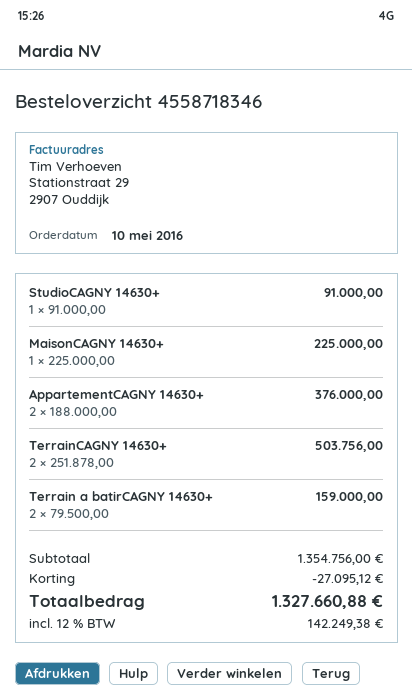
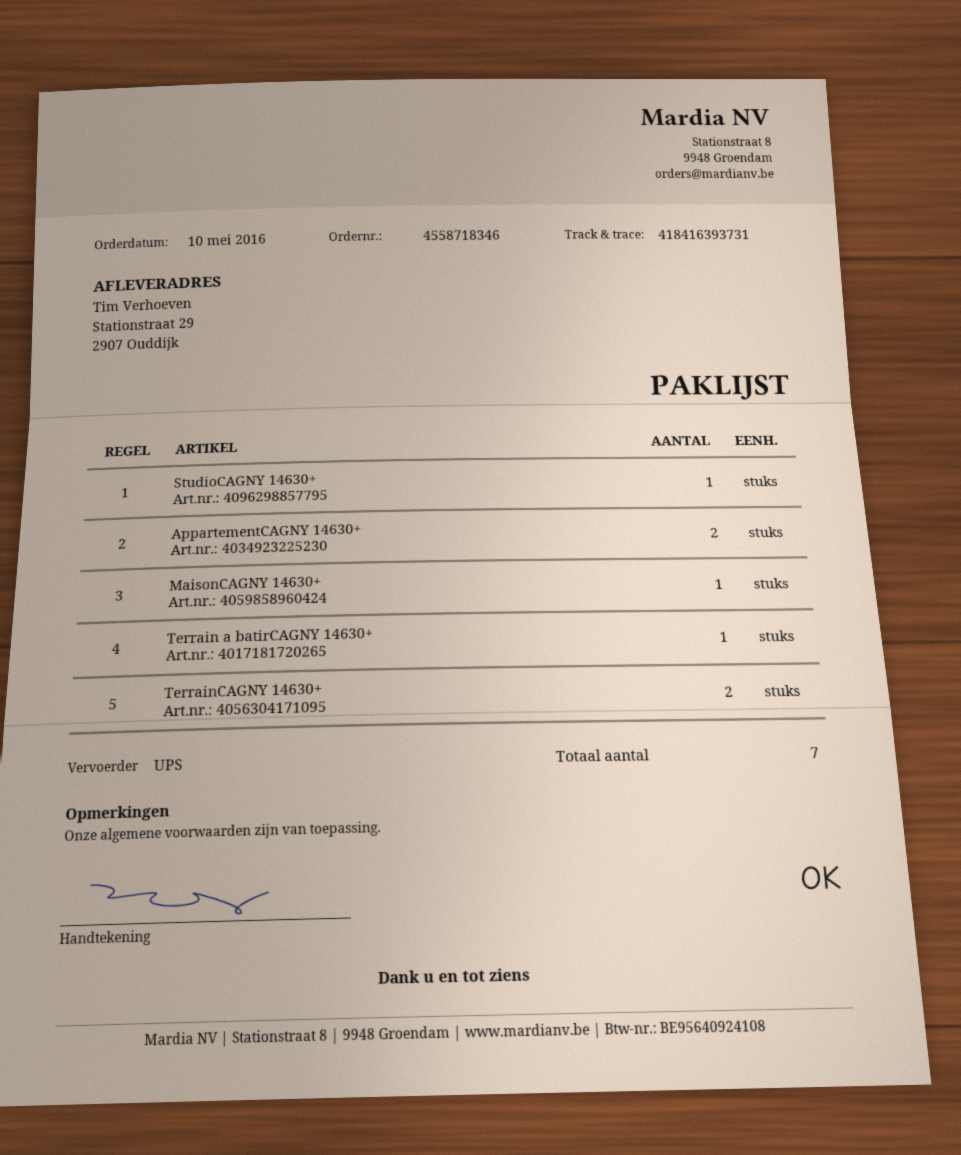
Terrain a batirCAGNY 14630+: 2 -> 1

